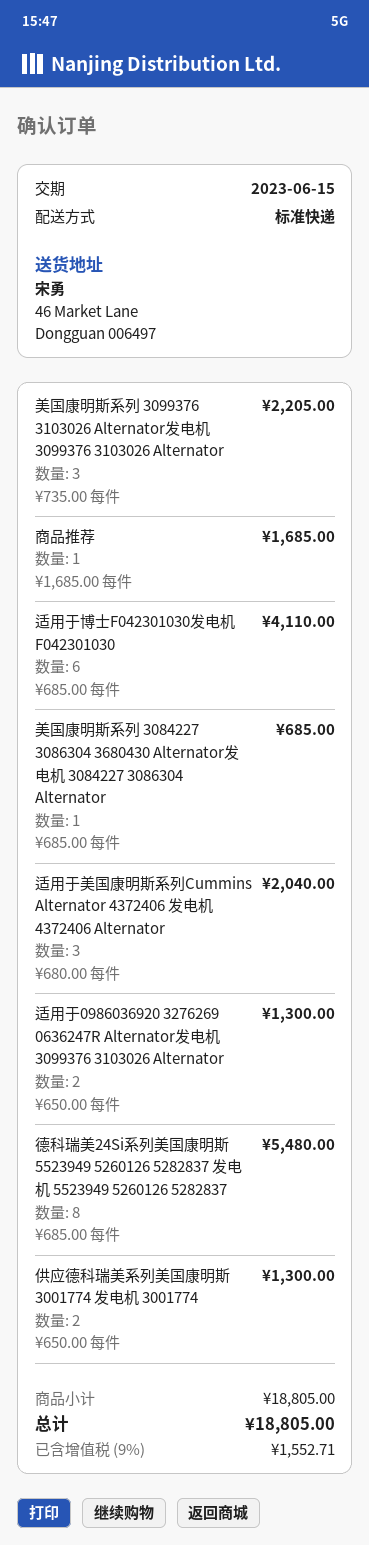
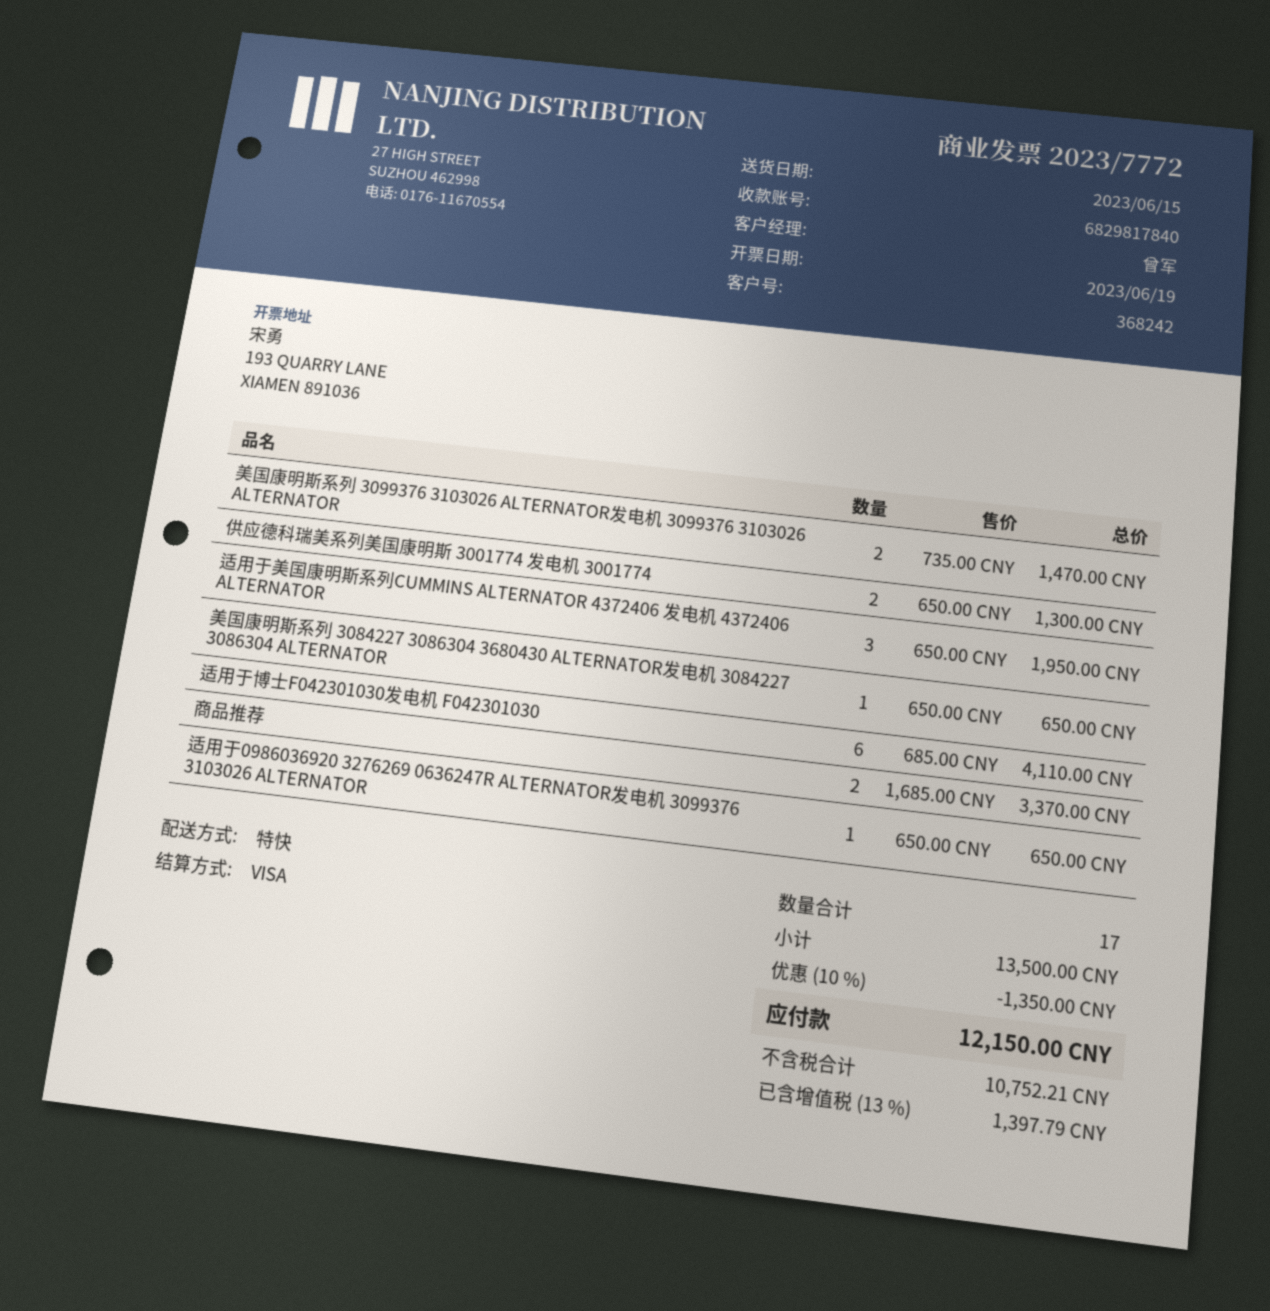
shipping method: standard -> express
美国康明斯系列 3099376 3103026 Alternator发电机 3099376 3103026 Alternator: 3 x 735.00 = 2205.00 -> 2 x 735.00 = 1470.00
商品推荐: 1 x 1685.00 = 1685.00 -> 2 x 1685.00 = 3370.00
美国康明斯系列 3084227 3086304 3680430 Alternator发电机 3084227 3086304 Alternator: 1 x 685.00 = 685.00 -> 1 x 650.00 = 650.00
适用于美国康明斯系列Cummins Alternator 4372406 发电机 4372406 Alternator: 3 x 680.00 = 2040.00 -> 3 x 650.00 = 1950.00
适用于0986036920 3276269 0636247R Alternator发电机 3099376 3103026 Alternator: 2 x 650.00 = 1300.00 -> 1 x 650.00 = 650.00
德科瑞美24Si系列美国康明斯 5523949 5260126 5282837 发电机 5523949 5260126 5282837: 8 x 685.00 = 5480.00 -> none
subtotal: 18805.00 -> 13500.00
discount: none -> 10% = 1350.00
tax: 9% = 1552.71 -> 13% = 1397.79
total: 18805.00 -> 12150.00

